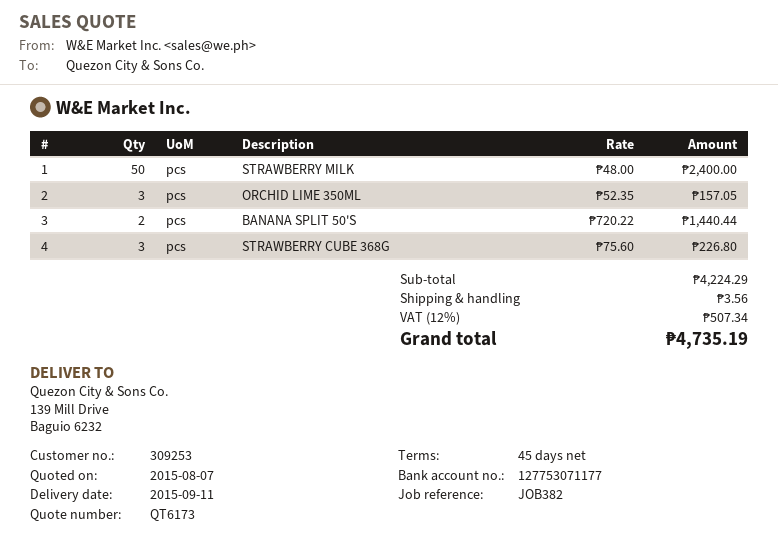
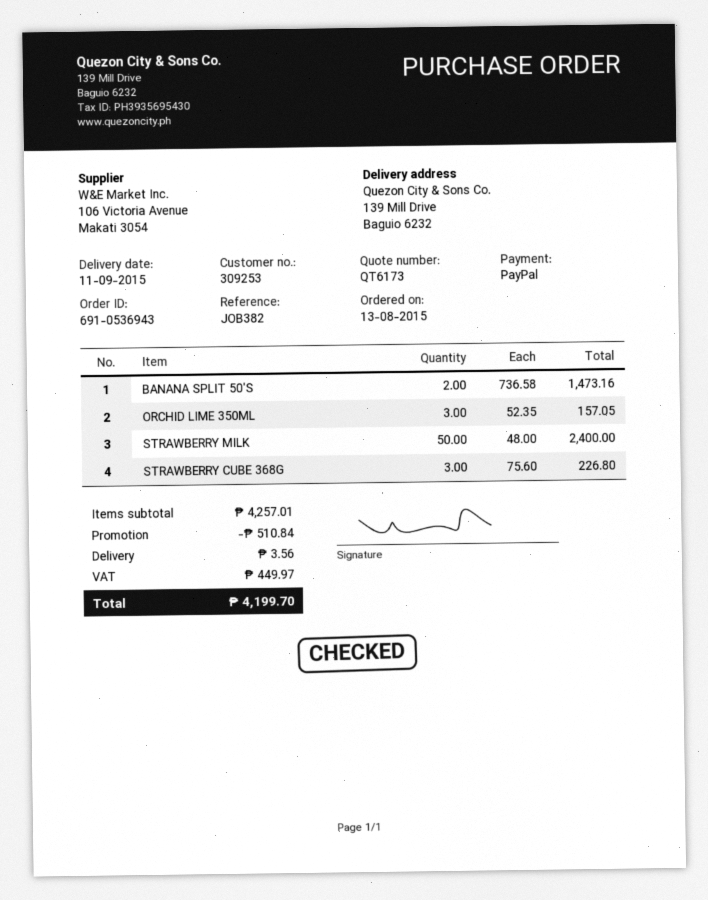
BANANA SPLIT 50'S: 2 x 720.22 = 1440.44 -> 2 x 736.58 = 1473.16
subtotal: 4224.29 -> 4257.01
discount: none -> 510.84
tax: 507.34 -> 449.97
total: 4735.19 -> 4199.70

